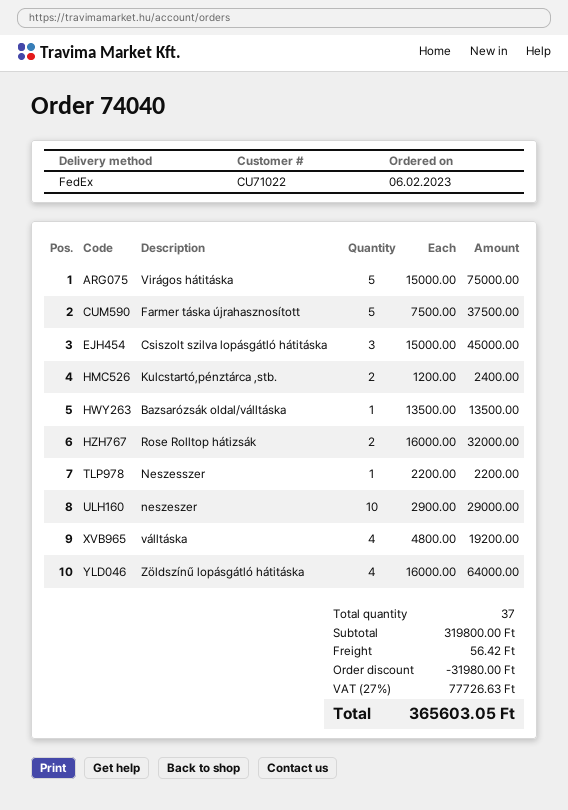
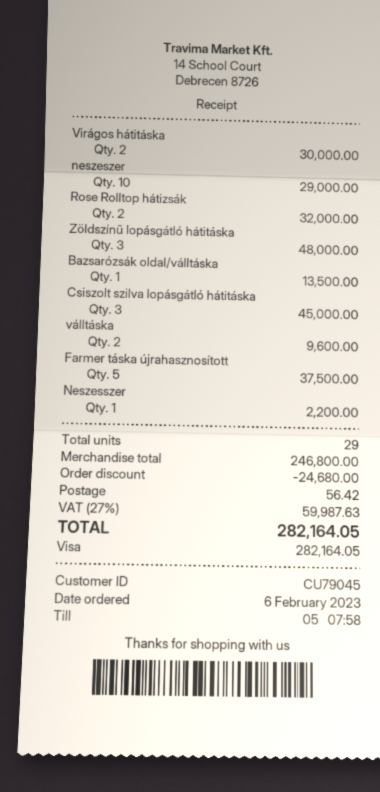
customer number: CU71022 -> CU79045
Virágos hátitáska: 5 for 75000.00 -> 2 for 30000.00
Kulcstartó,pénztárca ,stb.: 2 for 2400.00 -> none
válltáska: 4 for 19200.00 -> 2 for 9600.00
Zöldszínű lopásgátló hátitáska: 4 for 64000.00 -> 3 for 48000.00
total quantity: 37 -> 29
subtotal: 319800.00 -> 246800.00
discount: 31980.00 -> 24680.00
tax: 27% = 77726.63 -> 27% = 59987.63
total: 365603.05 -> 282164.05

